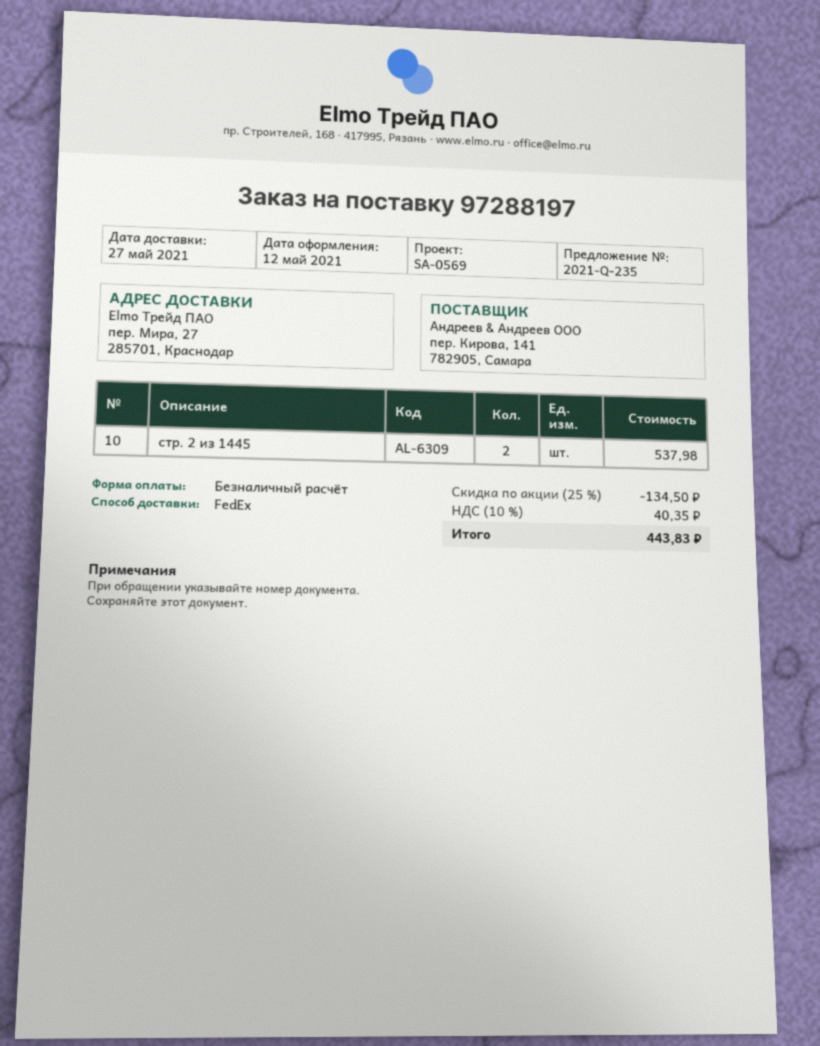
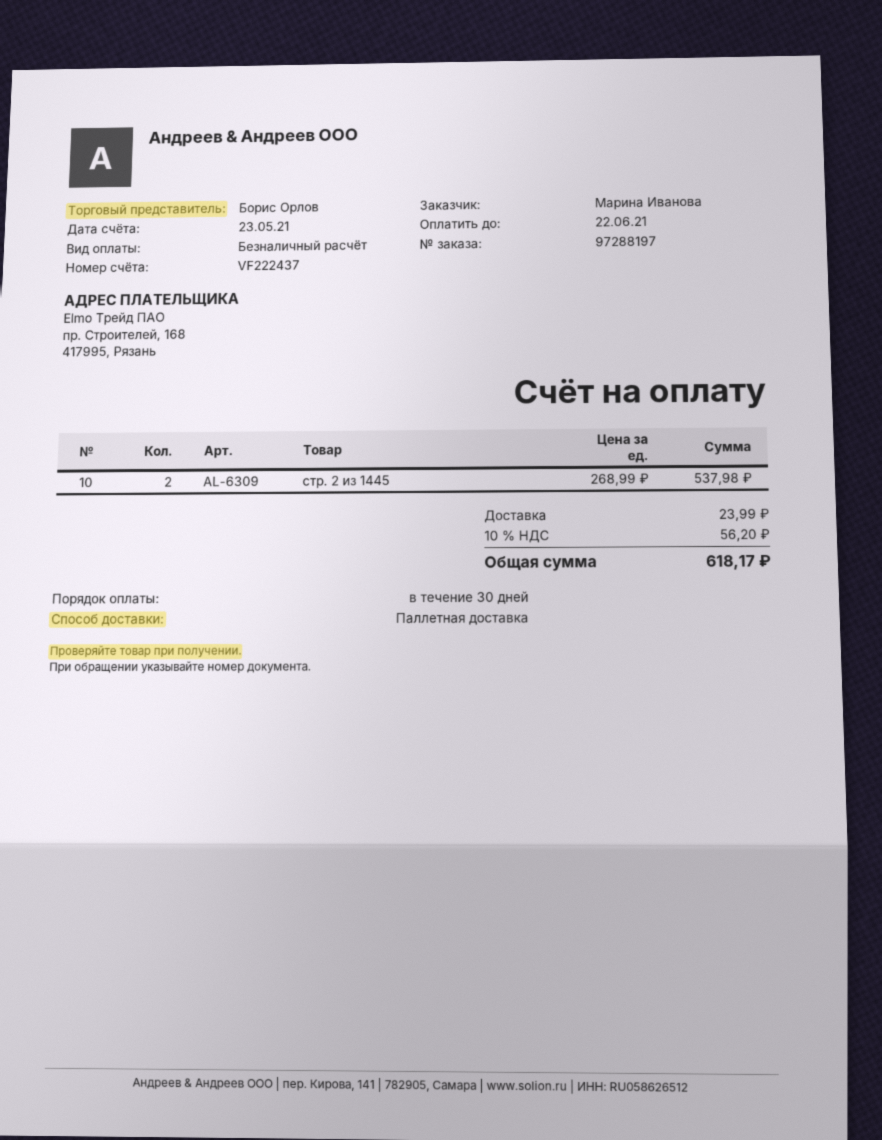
shipping method: FedEx -> pallet freight
discount: 25% = 134.50 -> none
shipping: none -> 23.99
tax: 10% = 40.35 -> 10% = 56.20
total: 443.83 -> 618.17

